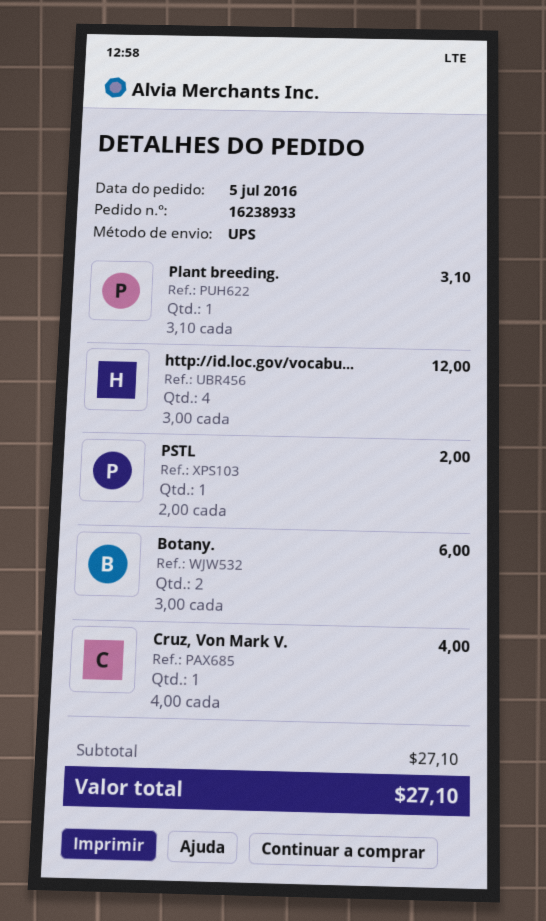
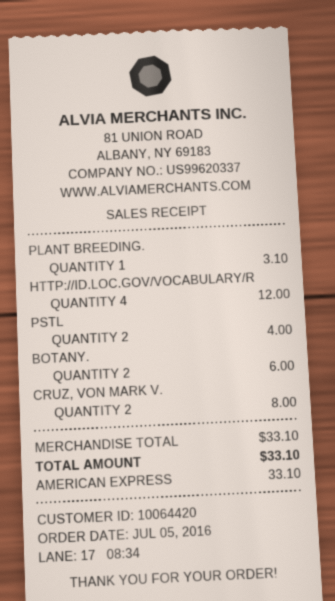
PSTL: 1 for 2.00 -> 2 for 4.00
Cruz, Von Mark V.: 1 for 4.00 -> 2 for 8.00
subtotal: 27.10 -> 33.10
total: 27.10 -> 33.10

